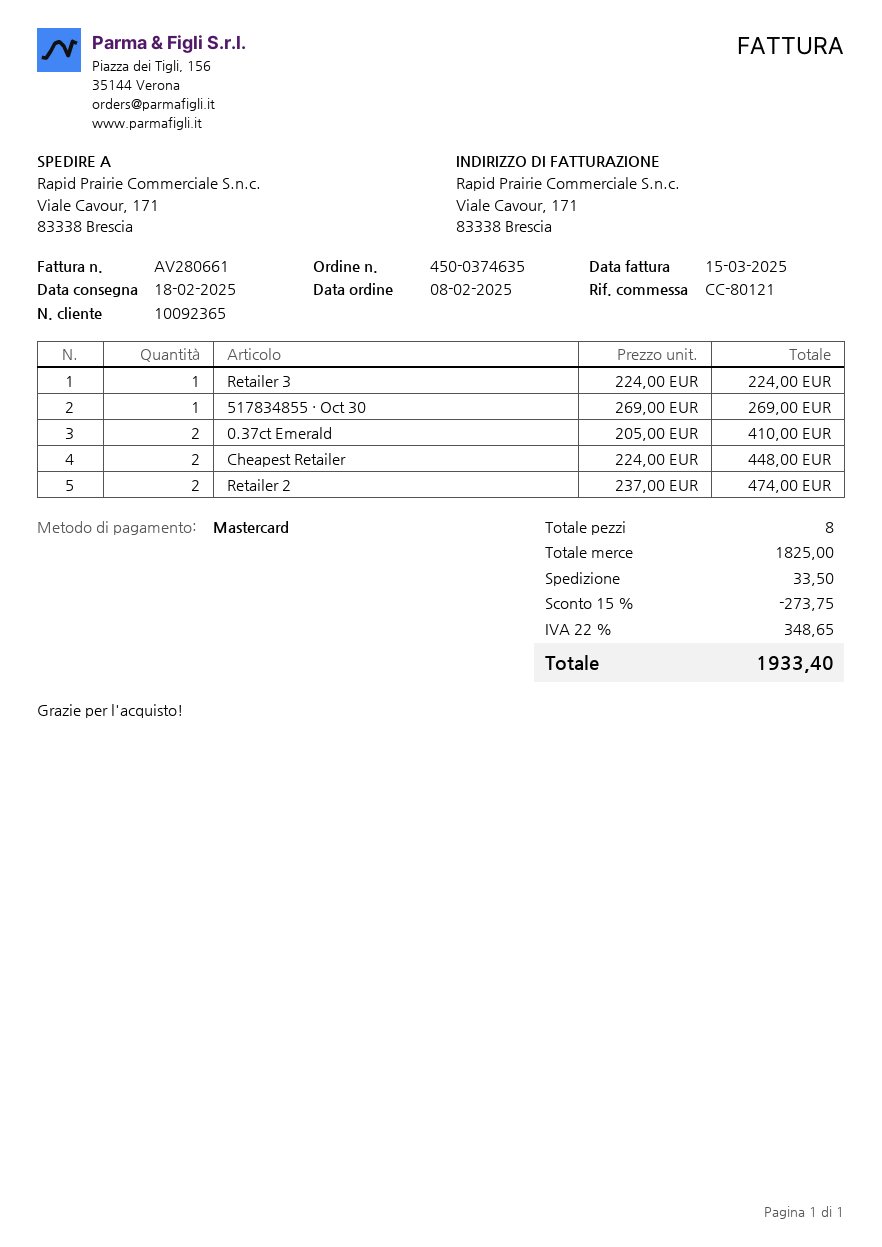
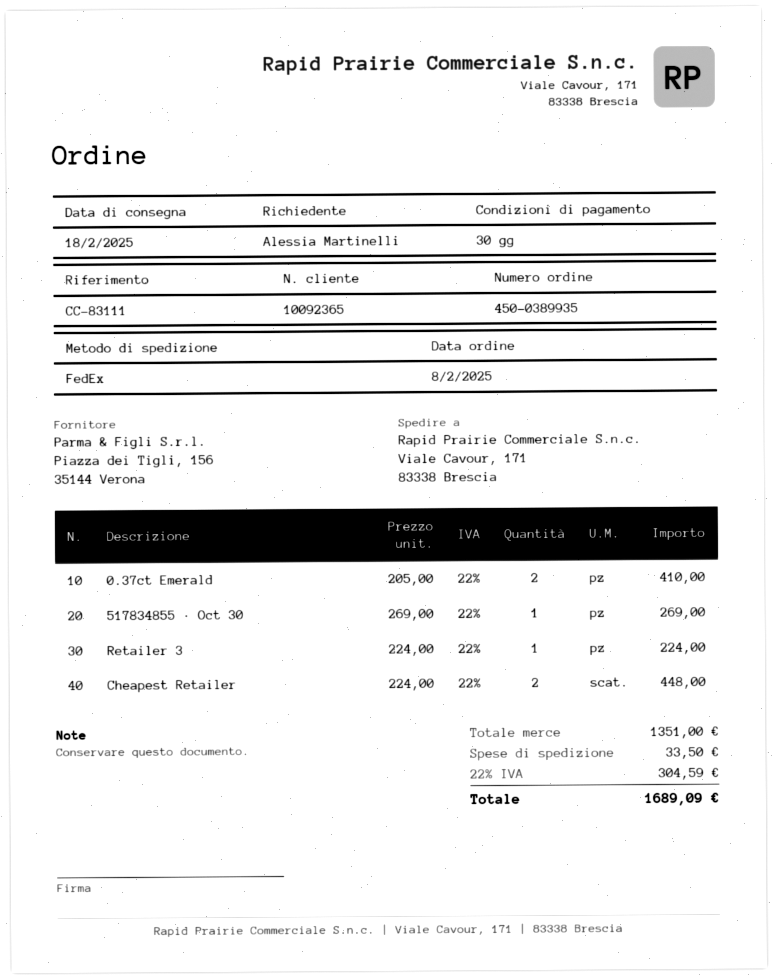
order number: 450-0374635 -> 450-0389935
reference: CC-80121 -> CC-83111
Retailer 2: 2 x 237.00 = 474.00 -> none
subtotal: 1825.00 -> 1351.00
discount: 15% = 273.75 -> none
tax: 22% = 348.65 -> 22% = 304.59
total: 1933.40 -> 1689.09

